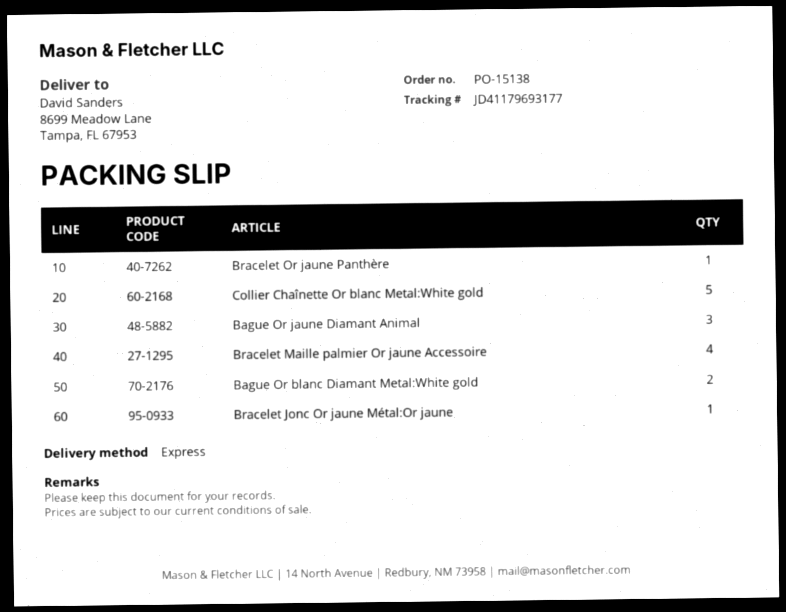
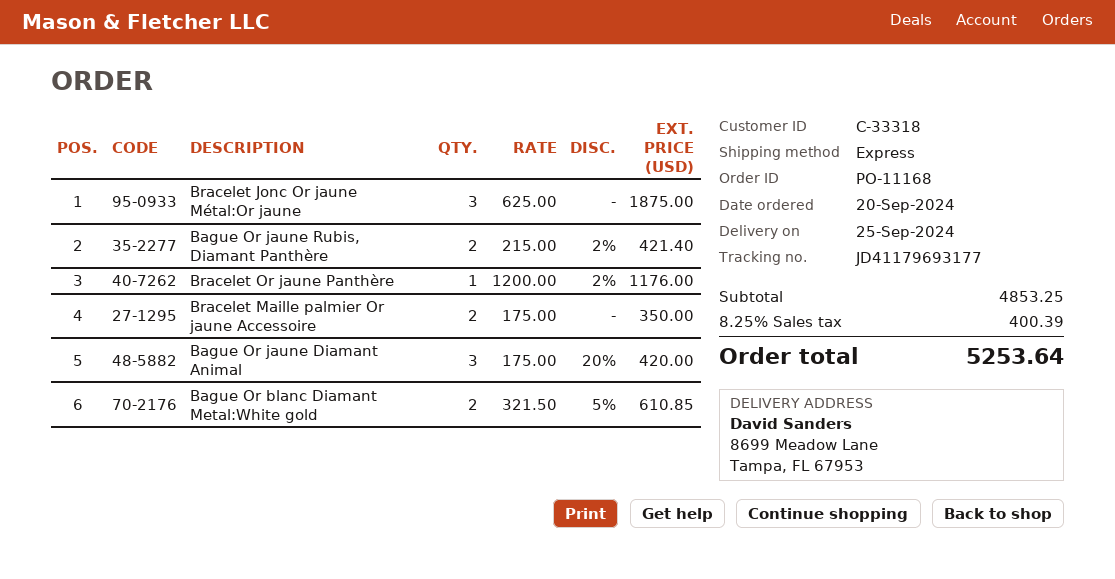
order number: PO-15138 -> PO-11168
Collier Chaînette Or blanc Metal:White gold: 5 -> none
Bracelet Maille palmier Or jaune Accessoire: 4 -> 2
Bracelet Jonc Or jaune Métal:Or jaune: 1 -> 3
Bague Or jaune Rubis, Diamant Panthère: none -> 2

